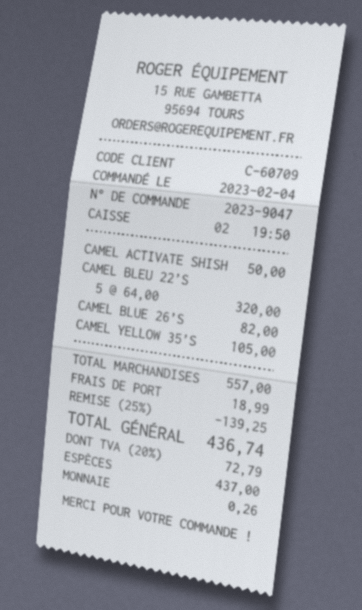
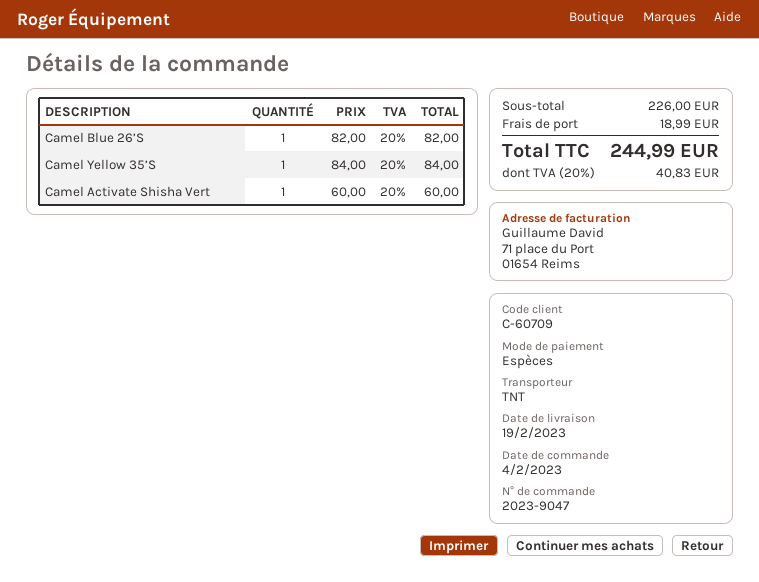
CAMEL ACTIVATE SHISH: 1 x 50.00 = 50.00 -> 1 x 60.00 = 60.00
CAMEL BLEU 22’S: 5 x 64.00 = 320.00 -> none
CAMEL YELLOW 35’S: 1 x 105.00 = 105.00 -> 1 x 84.00 = 84.00
subtotal: 557.00 -> 226.00
discount: 25% = 139.25 -> none
tax: 20% = 72.79 -> 20% = 40.83
total: 436.74 -> 244.99

